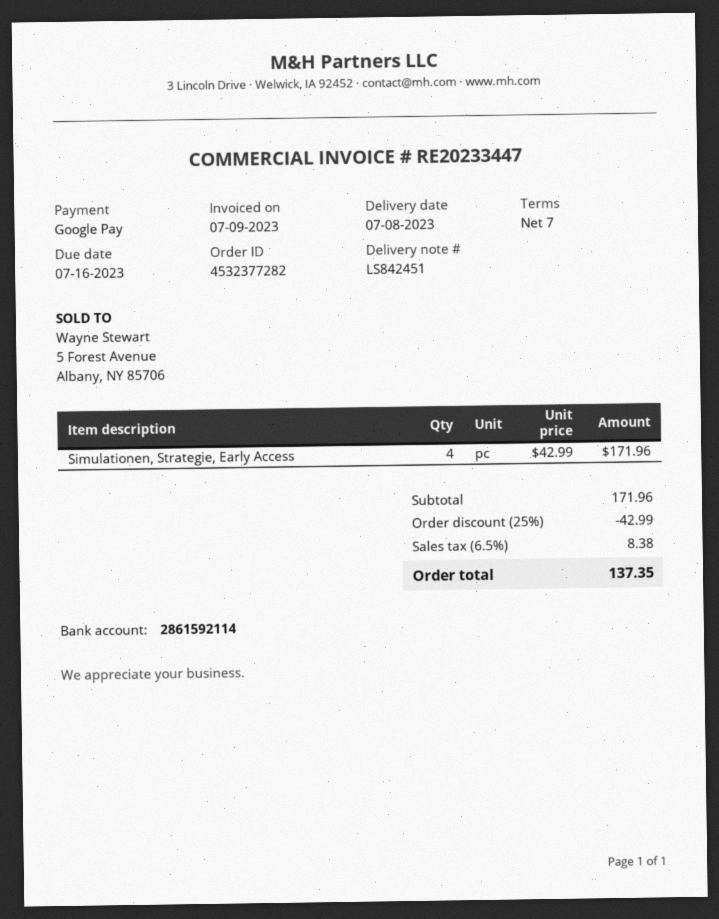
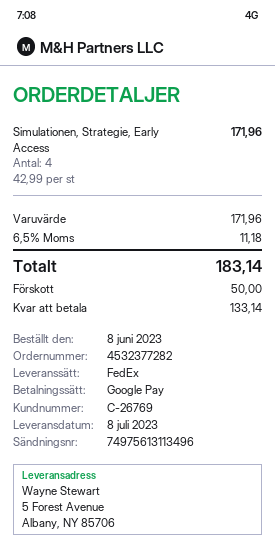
discount: 25% = 42.99 -> none
tax: 6.5% = 8.38 -> 6.5% = 11.18
total: 137.35 -> 183.14

